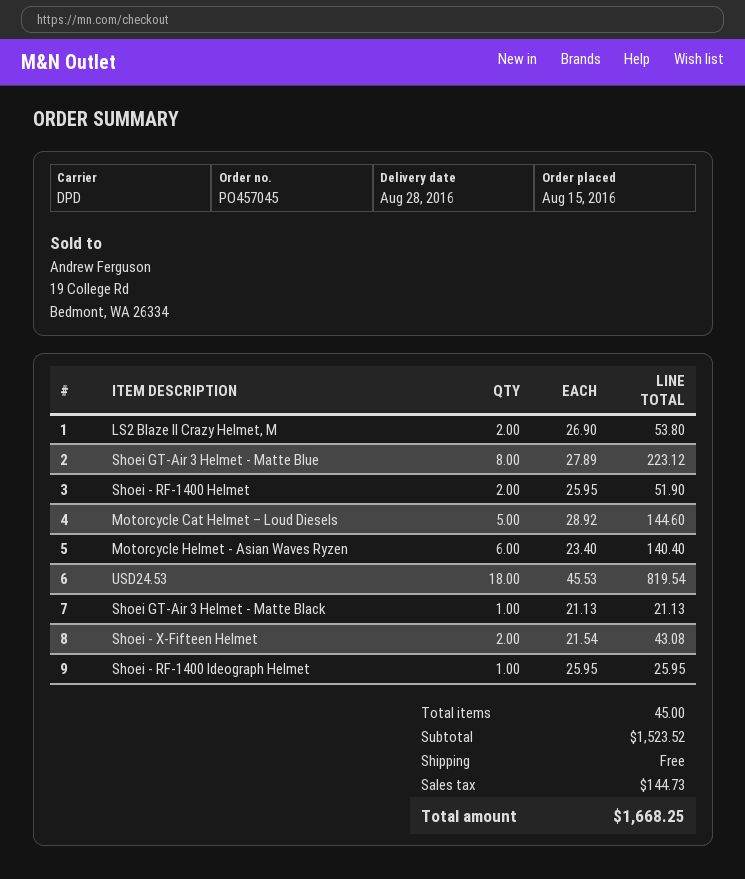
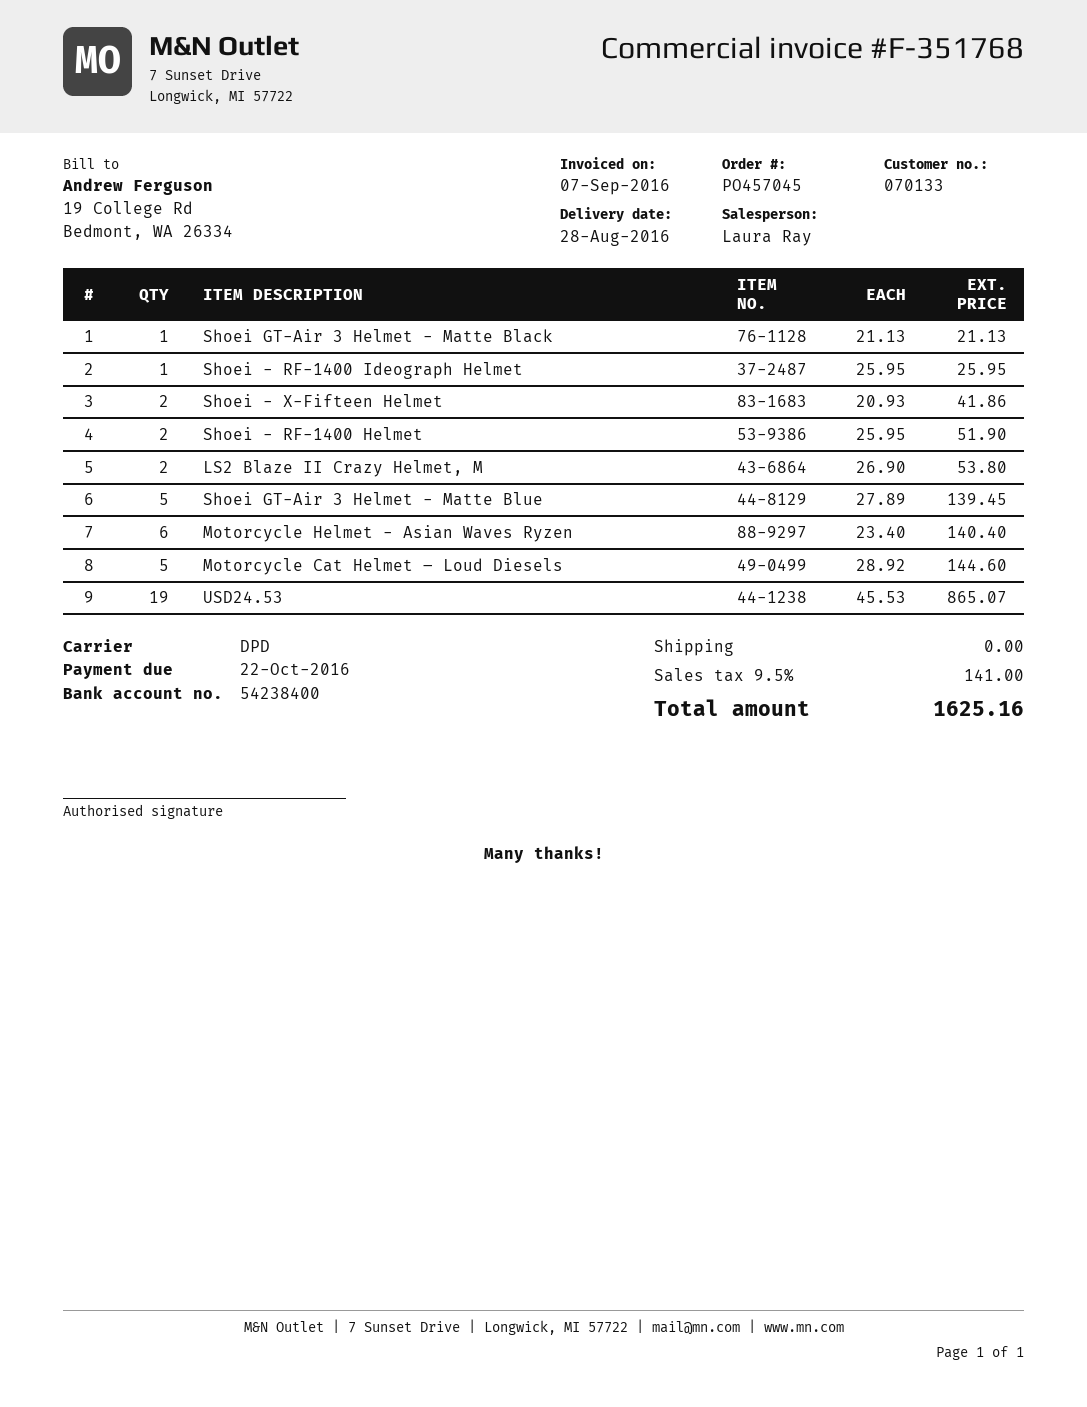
Shoei GT-Air 3 Helmet - Matte Blue: 8 x 27.89 = 223.12 -> 5 x 27.89 = 139.45
USD24.53: 18 x 45.53 = 819.54 -> 19 x 45.53 = 865.07
Shoei - X-Fifteen Helmet: 2 x 21.54 = 43.08 -> 2 x 20.93 = 41.86
tax: 144.73 -> 141.00
total: 1668.25 -> 1625.16

